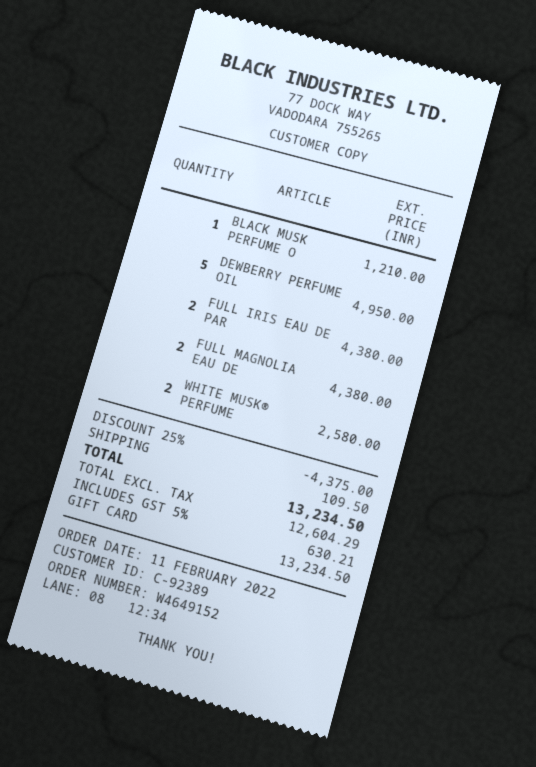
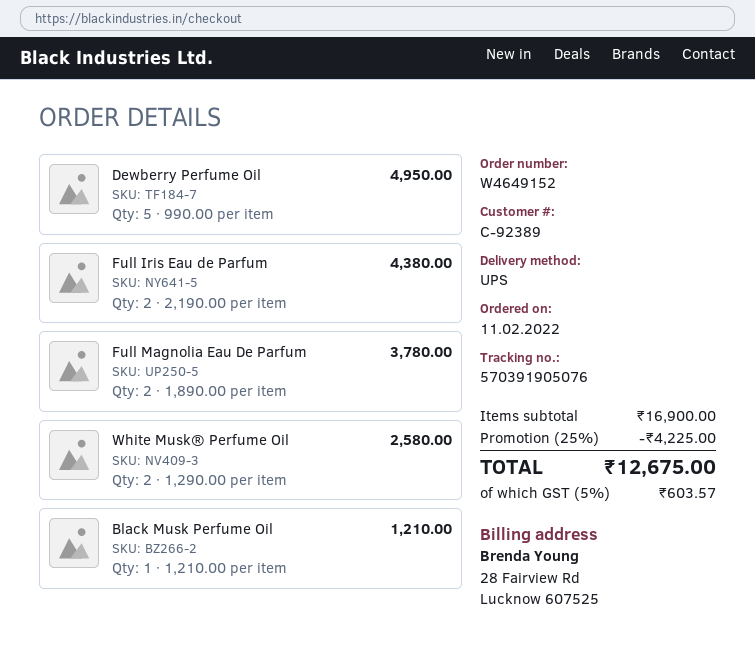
FULL MAGNOLIA EAU DE: 2 for 4380.00 -> 2 for 3780.00
discount: 25% = 4375.00 -> 25% = 4225.00
shipping: 109.50 -> none
tax: 5% = 630.21 -> 5% = 603.57
total: 13234.50 -> 12675.00

